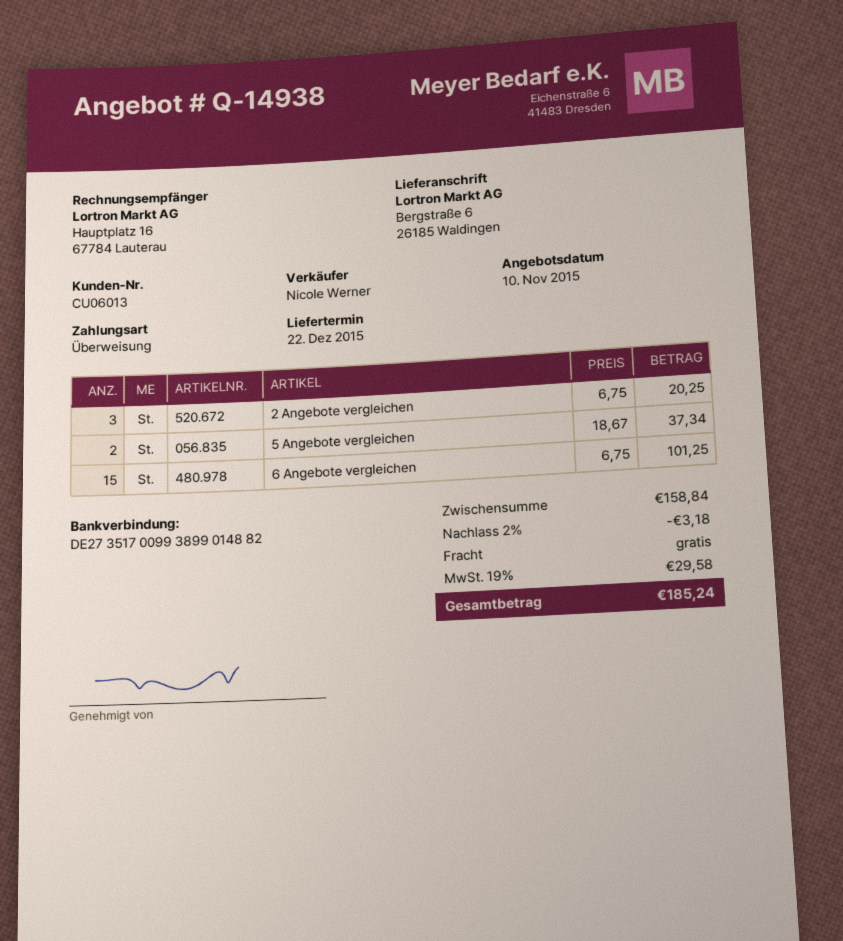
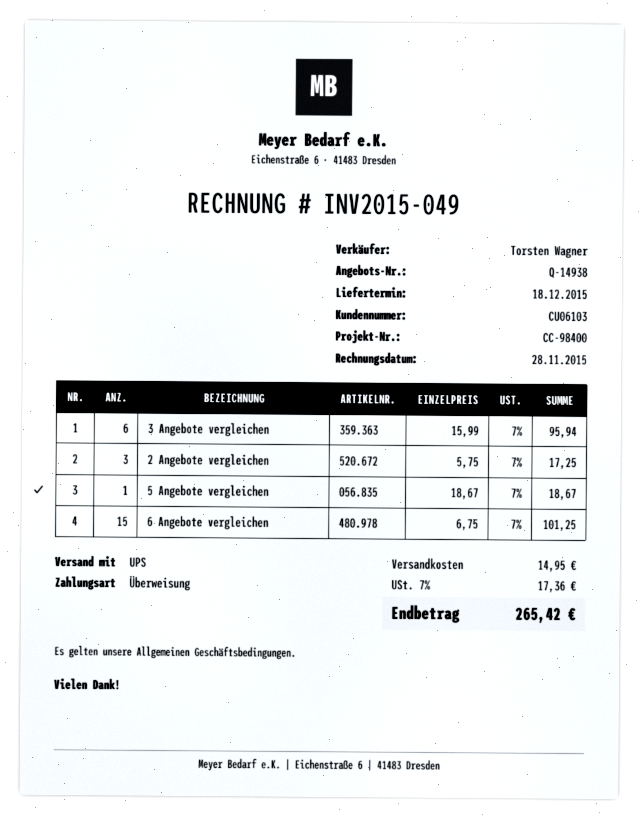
delivery date: 2015-12-22 -> 2015-12-18
customer number: CU06013 -> CU06103
sales rep: Nicole Werner -> Torsten Wagner
2 Angebote vergleichen: 3 x 6.75 = 20.25 -> 3 x 5.75 = 17.25
5 Angebote vergleichen: 2 x 18.67 = 37.34 -> 1 x 18.67 = 18.67
3 Angebote vergleichen: none -> 6 x 15.99 = 95.94
discount: 2% = 3.18 -> none
shipping: 0.00 -> 14.95
tax: 19% = 29.58 -> 7% = 17.36
total: 185.24 -> 265.42

